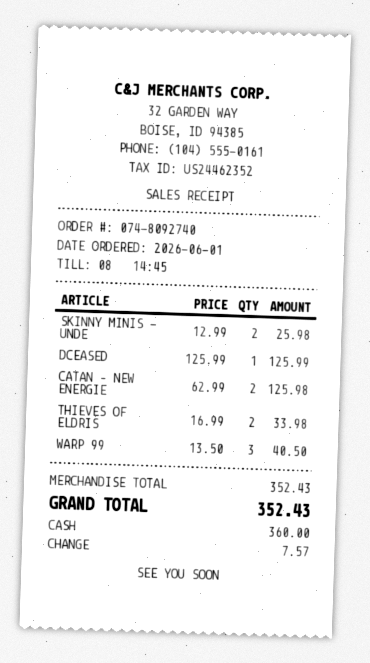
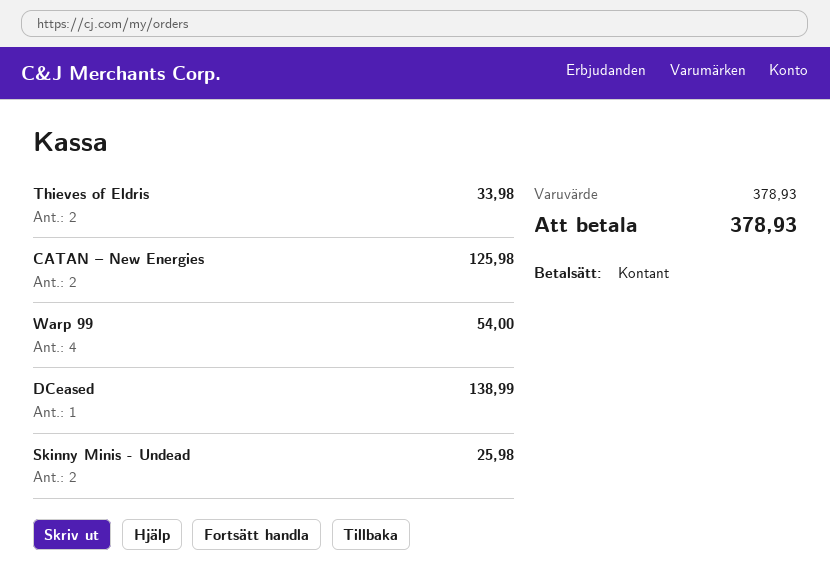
DCEASED: 1 for 125.99 -> 1 for 138.99
WARP 99: 3 for 40.50 -> 4 for 54.00
subtotal: 352.43 -> 378.93
total: 352.43 -> 378.93

